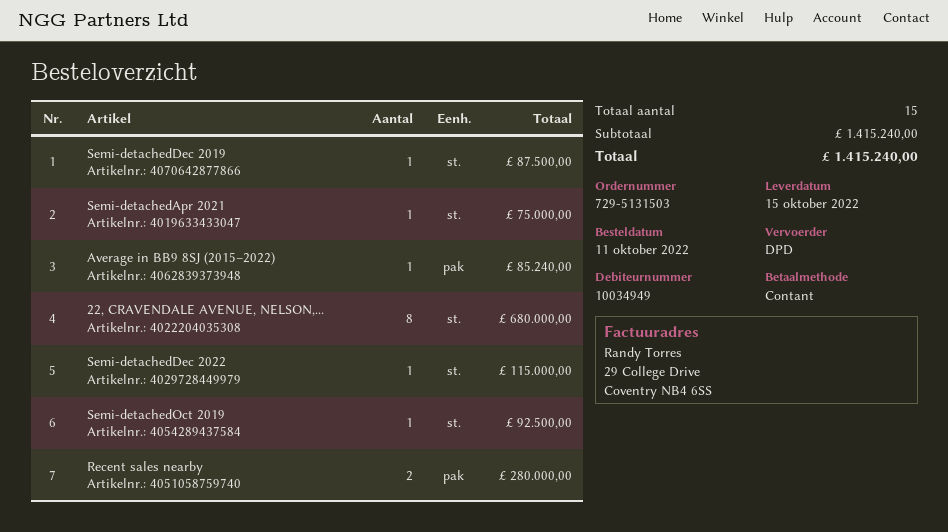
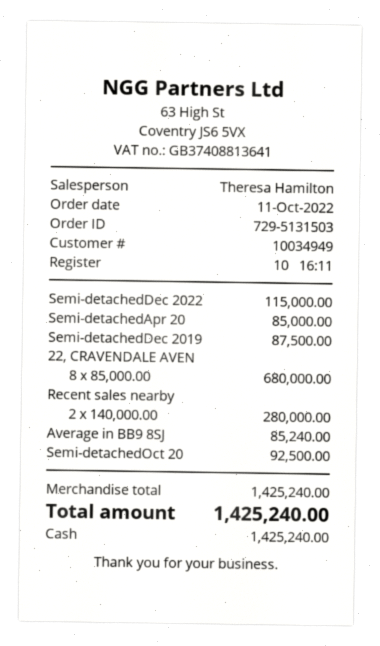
Semi-detachedApr 2021: 1 for 75000.00 -> 1 for 85000.00
subtotal: 1415240.00 -> 1425240.00
total: 1415240.00 -> 1425240.00

